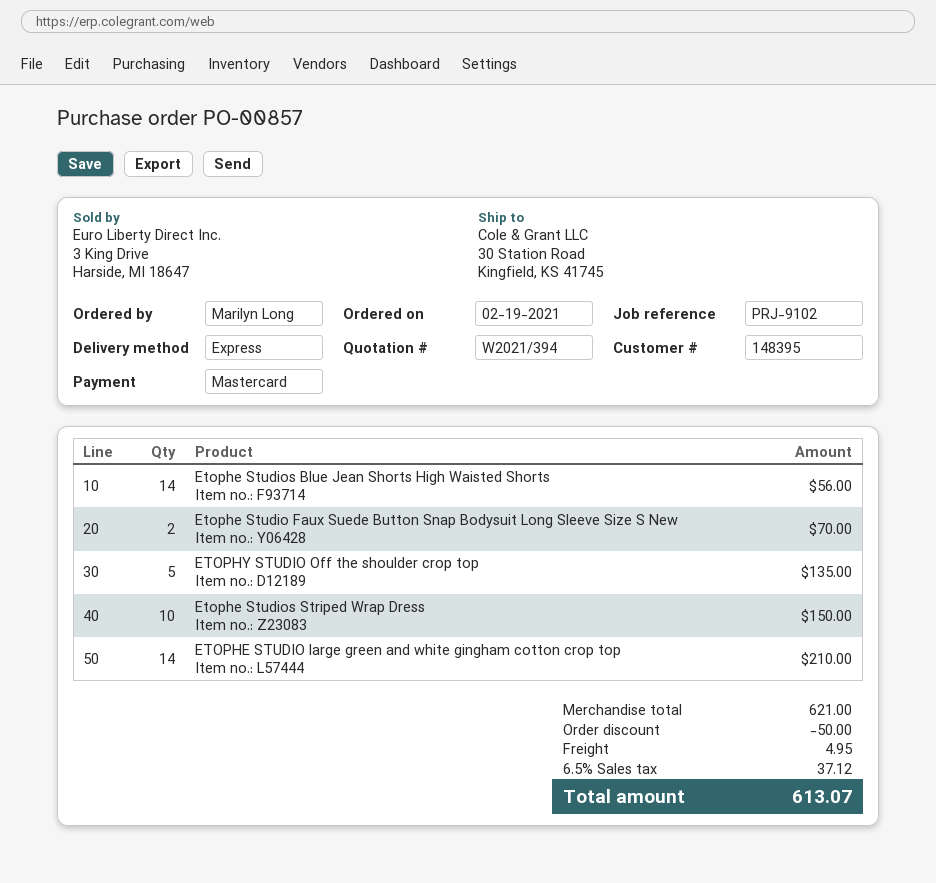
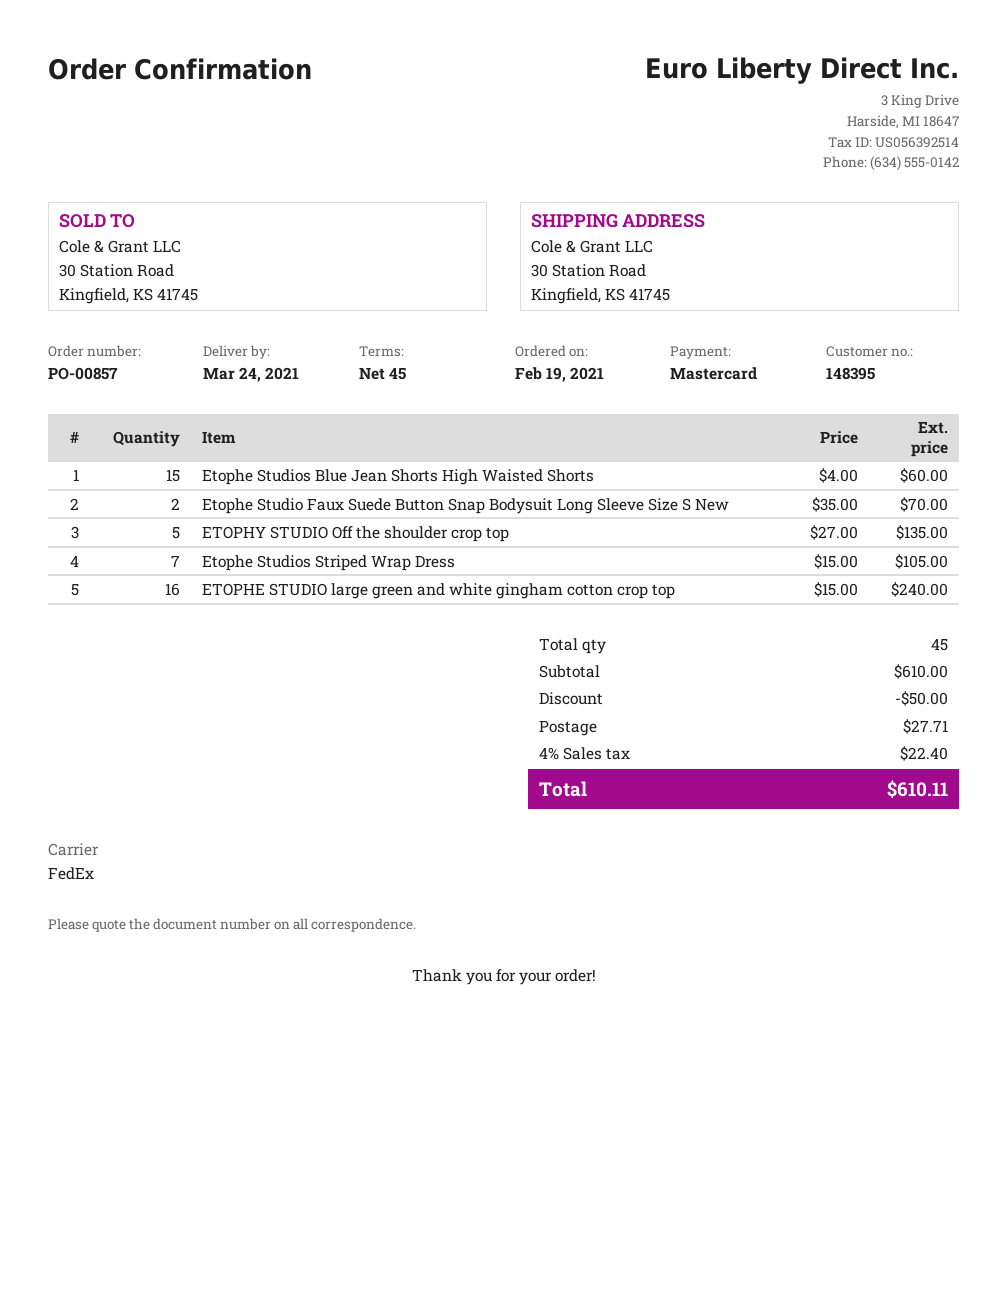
shipping method: express -> FedEx
Etophe Studios Blue Jean Shorts High Waisted Shorts: 14 for 56.00 -> 15 for 60.00
Etophe Studios Striped Wrap Dress: 10 for 150.00 -> 7 for 105.00
ETOPHE STUDIO large green and white gingham cotton crop top: 14 for 210.00 -> 16 for 240.00
subtotal: 621.00 -> 610.00
shipping: 4.95 -> 27.71
tax: 6.5% = 37.12 -> 4% = 22.40
total: 613.07 -> 610.11

